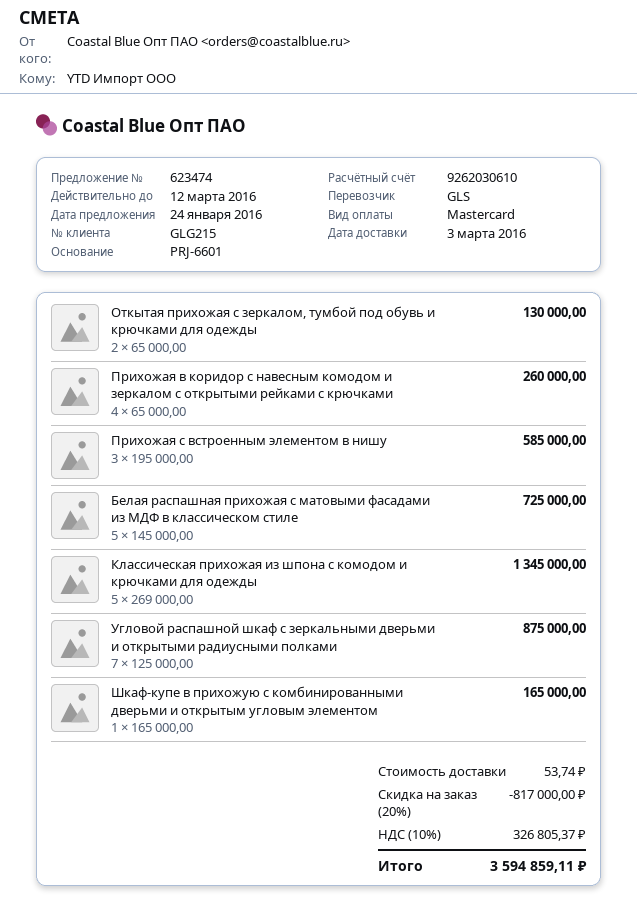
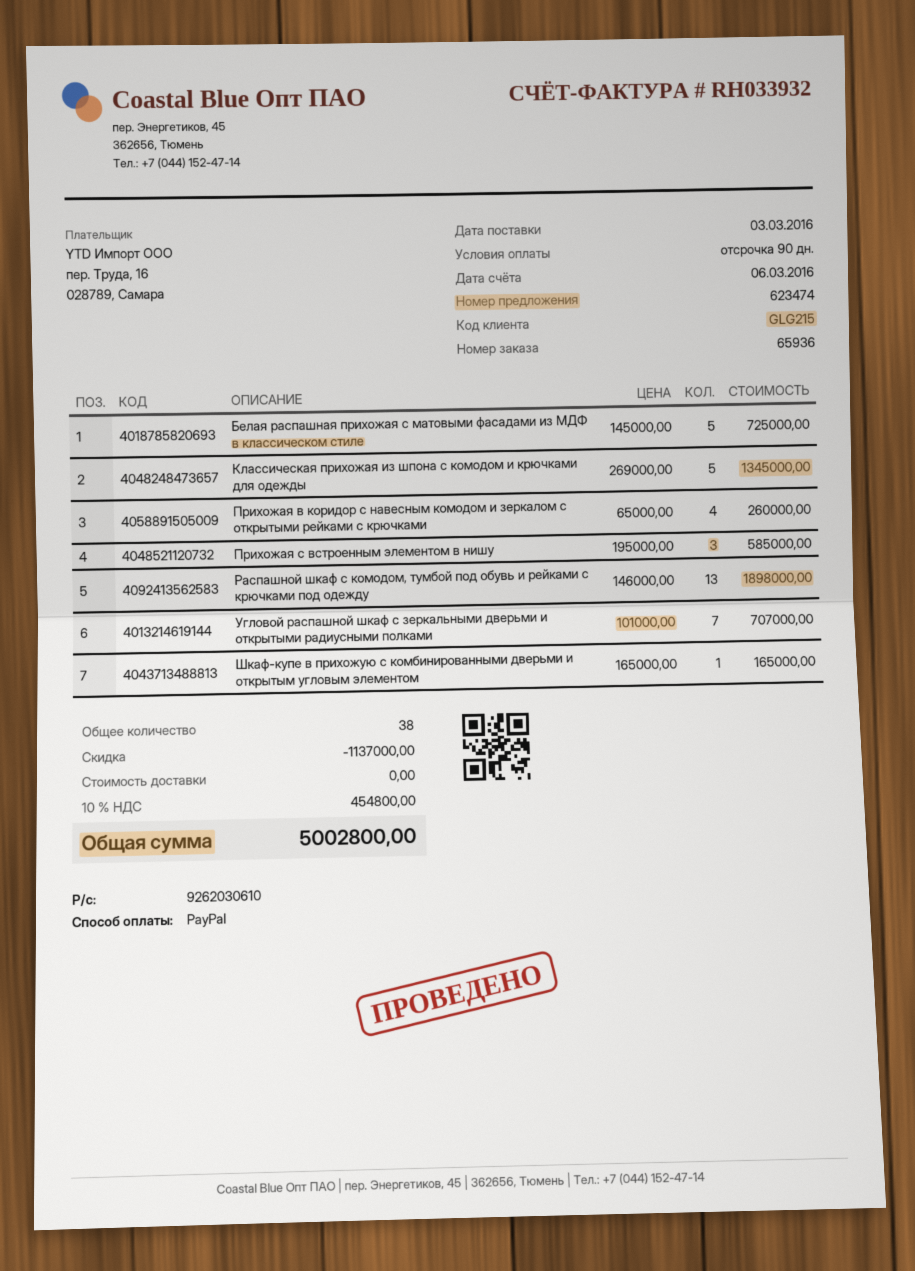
payment method: Mastercard -> PayPal
Откытая прихожая с зеркалом, тумбой под обувь и крючками для одежды: 2 x 65000.00 = 130000.00 -> none
Угловой распашной шкаф с зеркальными дверьми и открытыми радиусными полками: 7 x 125000.00 = 875000.00 -> 7 x 101000.00 = 707000.00
Распашной шкаф с комодом, тумбой под обувь и рейками с крючками под одежду: none -> 13 x 146000.00 = 1898000.00
discount: 817000.00 -> 1137000.00
shipping: 53.74 -> 0.00
tax: 10% = 326805.37 -> 10% = 454800.00
total: 3594859.11 -> 5002800.00

